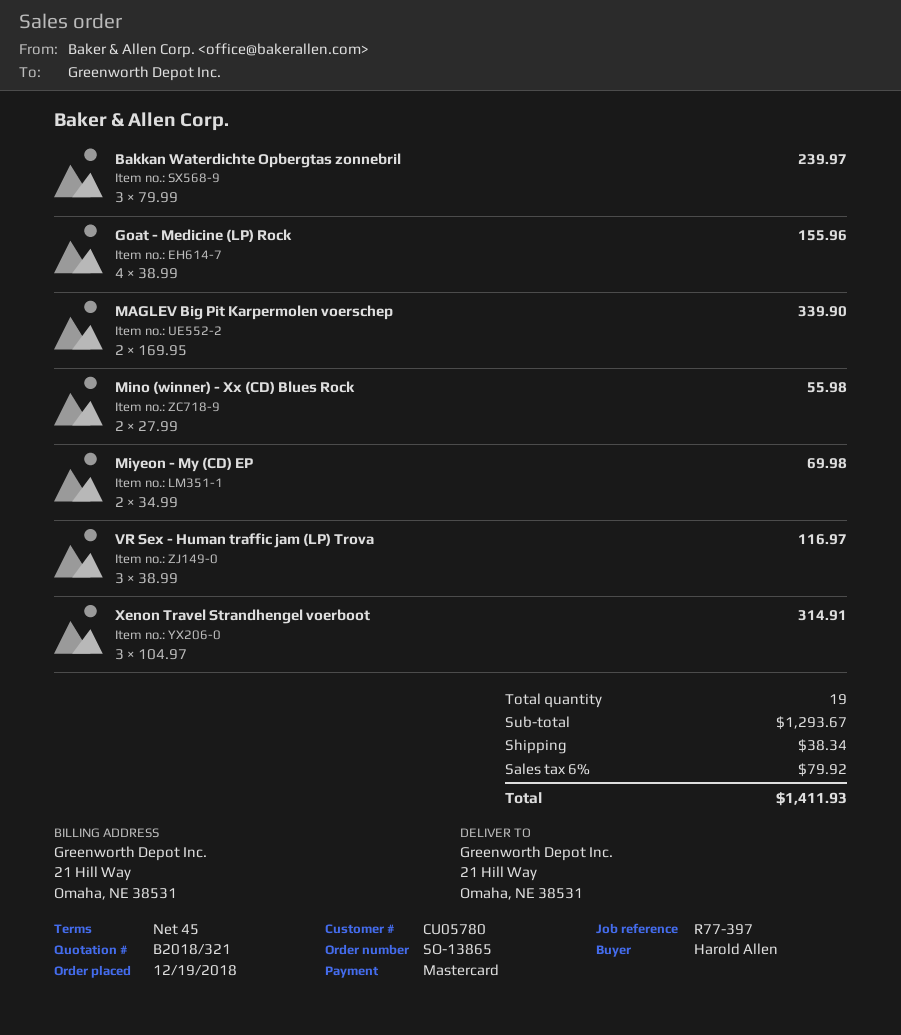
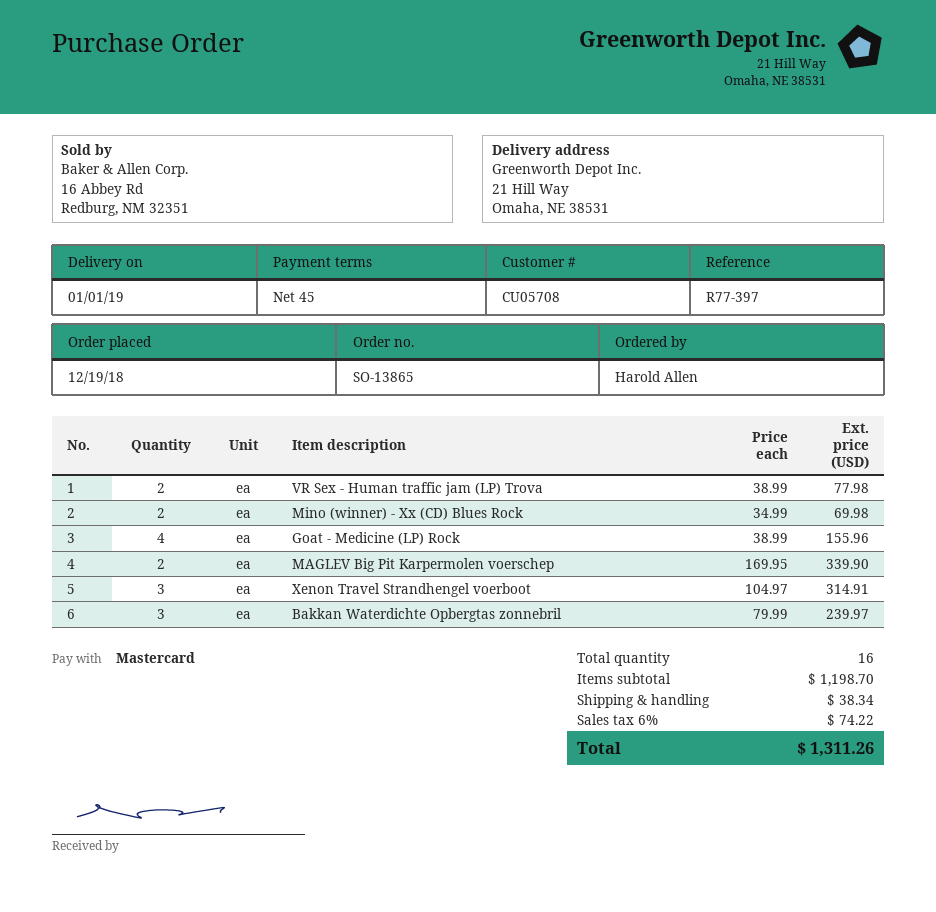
customer number: CU05780 -> CU05708
Mino (winner) - Xx (CD) Blues Rock: 2 x 27.99 = 55.98 -> 2 x 34.99 = 69.98
Miyeon - My (CD) EP: 2 x 34.99 = 69.98 -> none
VR Sex - Human traffic jam (LP) Trova: 3 x 38.99 = 116.97 -> 2 x 38.99 = 77.98
total quantity: 19 -> 16
subtotal: 1293.67 -> 1198.70
tax: 6% = 79.92 -> 6% = 74.22
total: 1411.93 -> 1311.26

